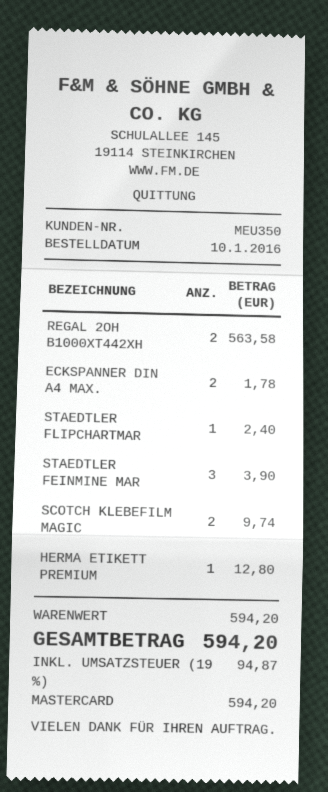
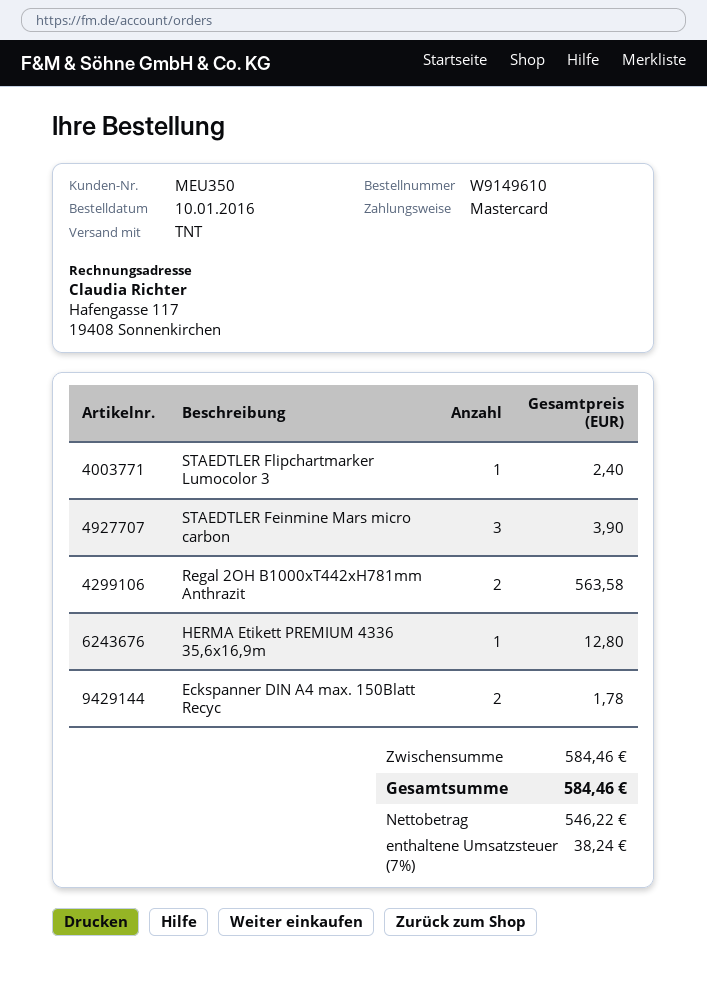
SCOTCH KLEBEFILM MAGIC: 2 for 9.74 -> none
subtotal: 594.20 -> 584.46
tax: 19% = 94.87 -> 7% = 38.24
total: 594.20 -> 584.46

